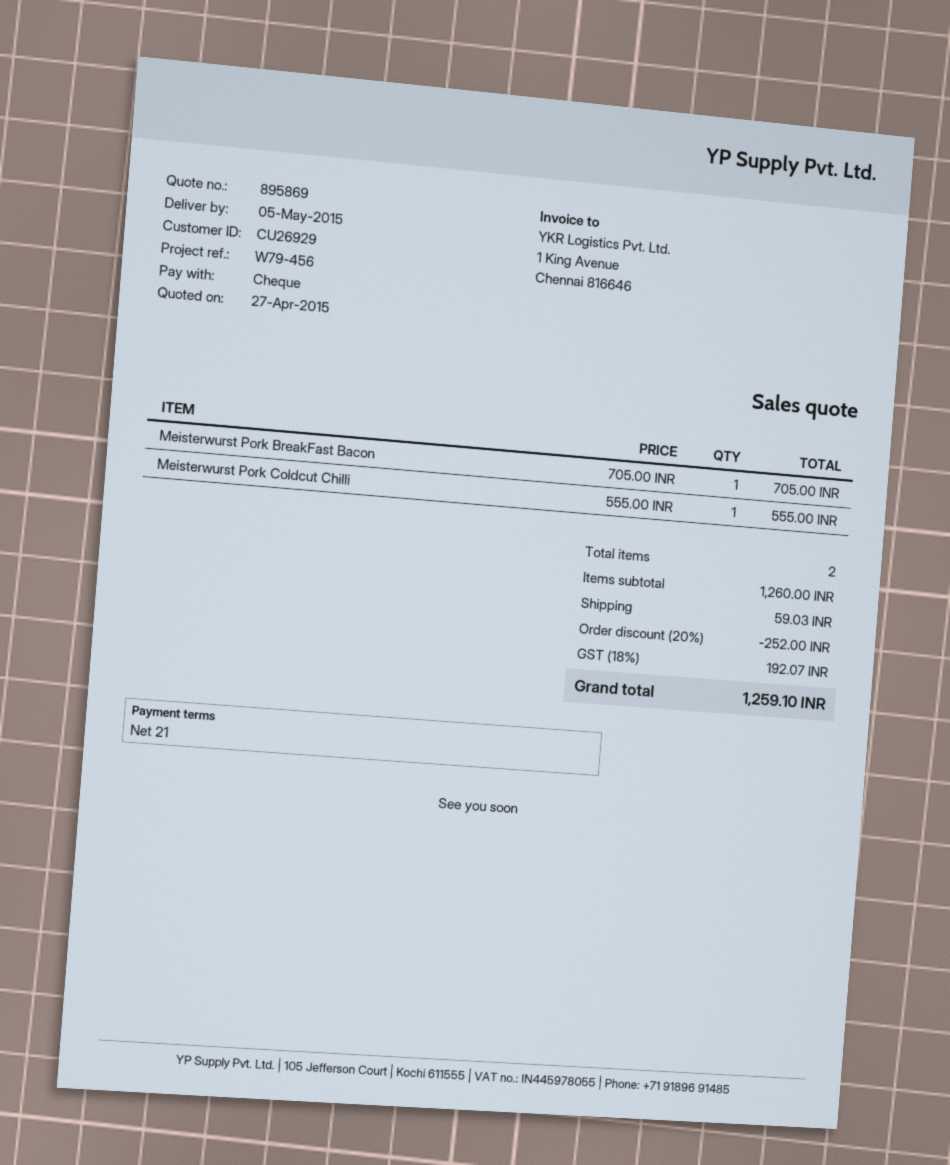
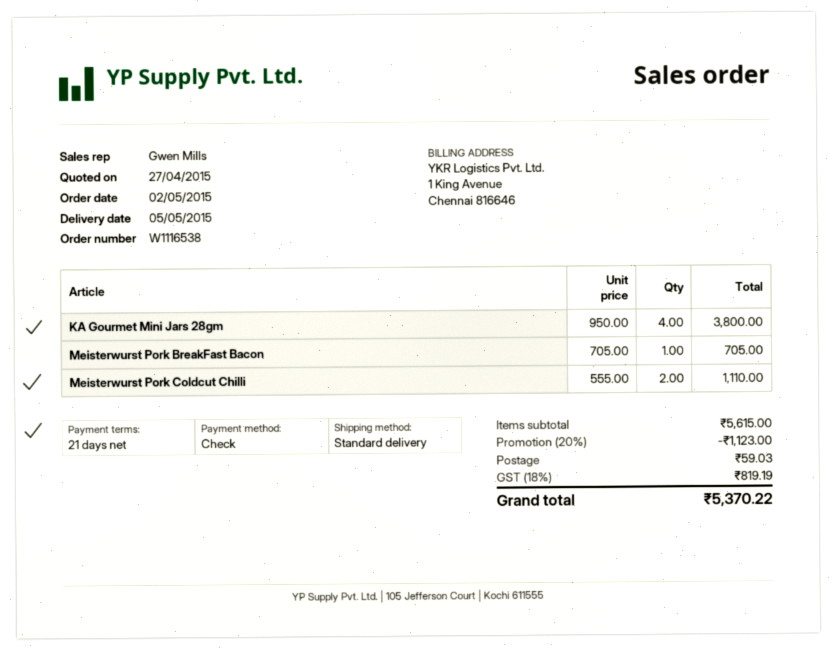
Meisterwurst Pork Coldcut Chilli: 1 x 555.00 = 555.00 -> 2 x 555.00 = 1110.00
KA Gourmet Mini Jars 28gm: none -> 4 x 950.00 = 3800.00
subtotal: 1260.00 -> 5615.00
discount: 20% = 252.00 -> 20% = 1123.00
tax: 18% = 192.07 -> 18% = 819.19
total: 1259.10 -> 5370.22

